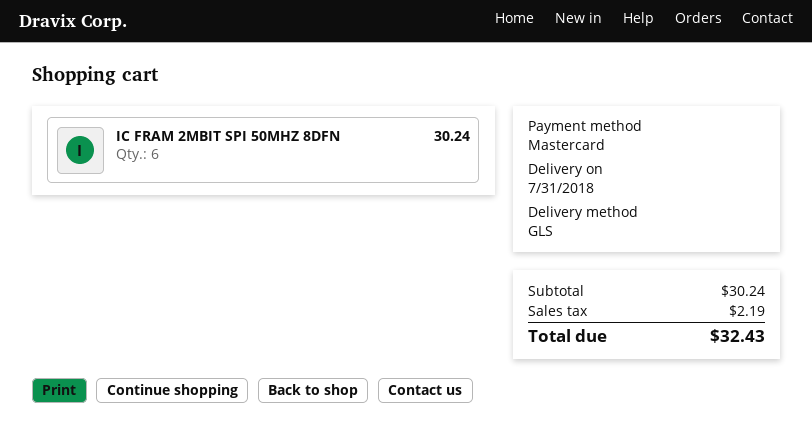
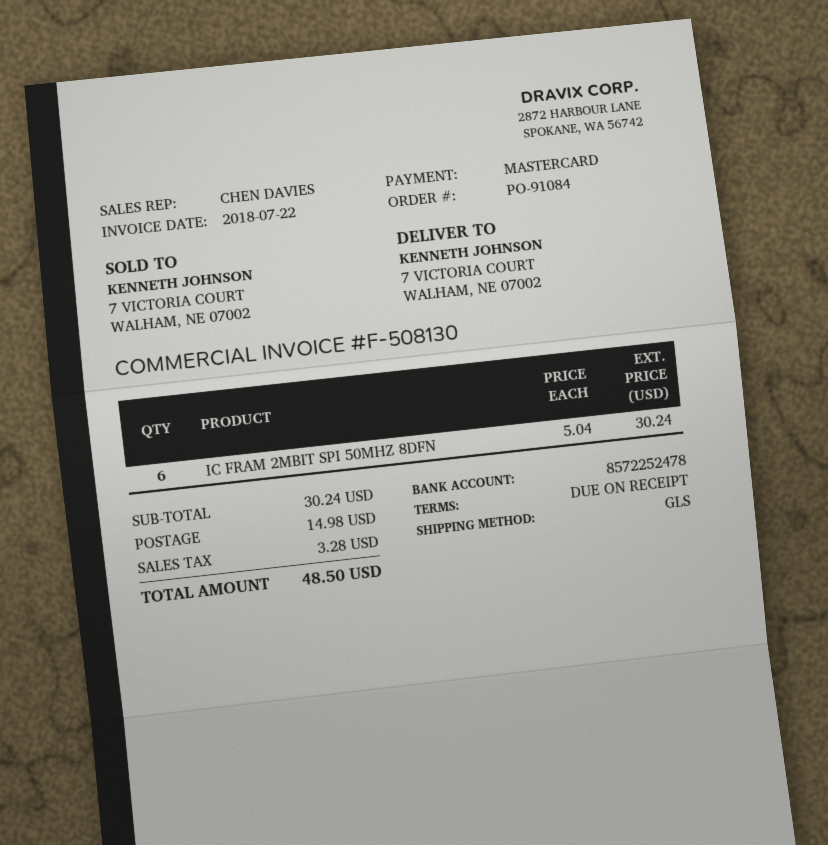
shipping: none -> 14.98
tax: 2.19 -> 3.28
total: 32.43 -> 48.50

